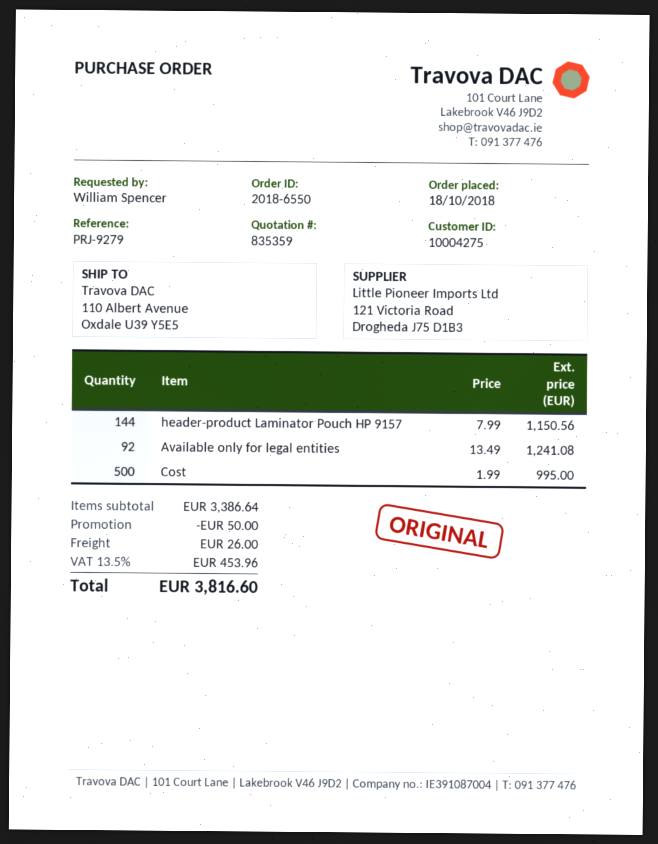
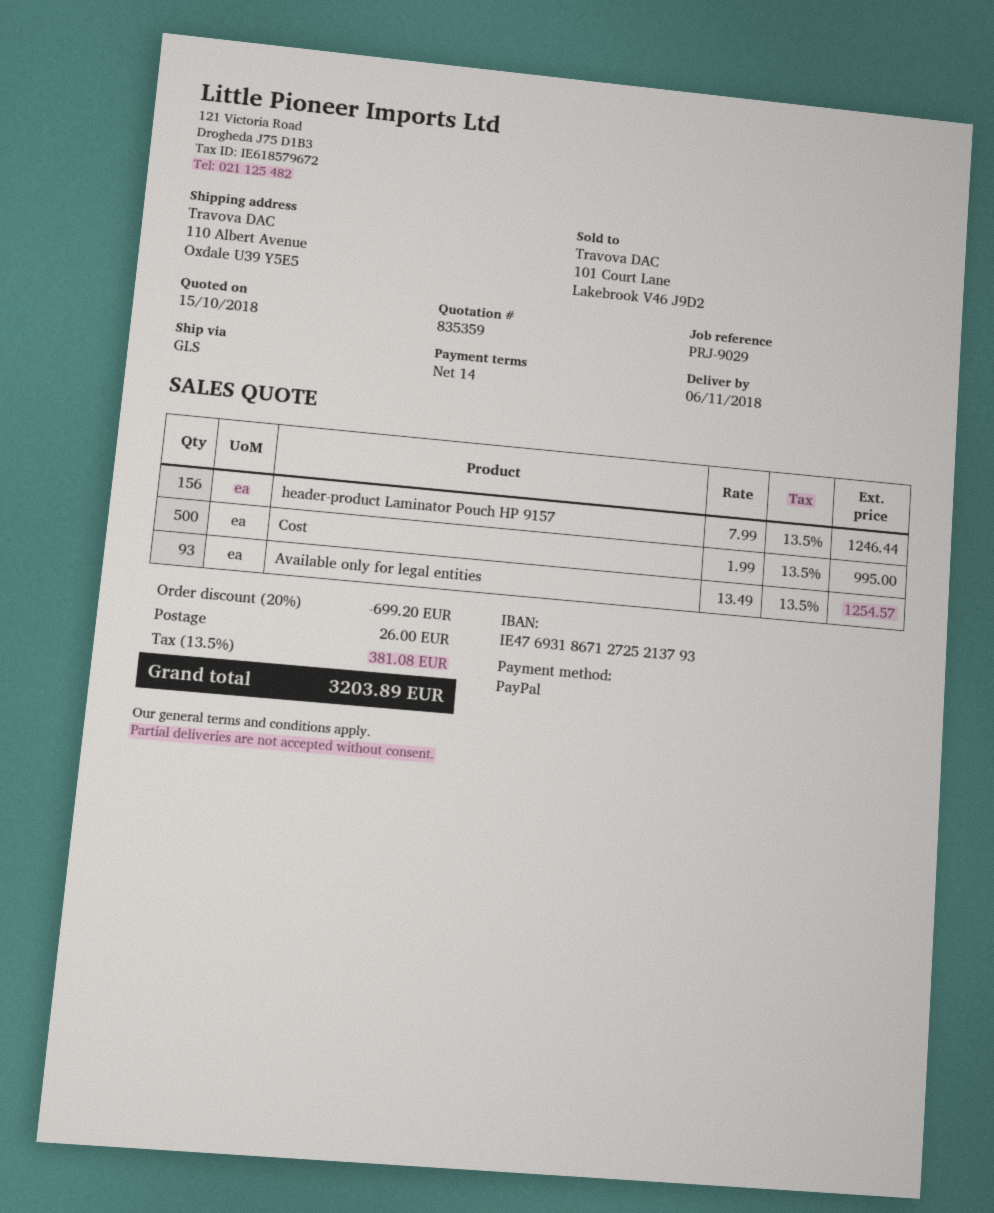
reference: PRJ-9279 -> PRJ-9029
header-product Laminator Pouch HP 9157: 144 x 7.99 = 1150.56 -> 156 x 7.99 = 1246.44
Available only for legal entities: 92 x 13.49 = 1241.08 -> 93 x 13.49 = 1254.57
discount: 50.00 -> 699.20
tax: 13.5% = 453.96 -> 13.5% = 381.08
total: 3816.60 -> 3203.89

